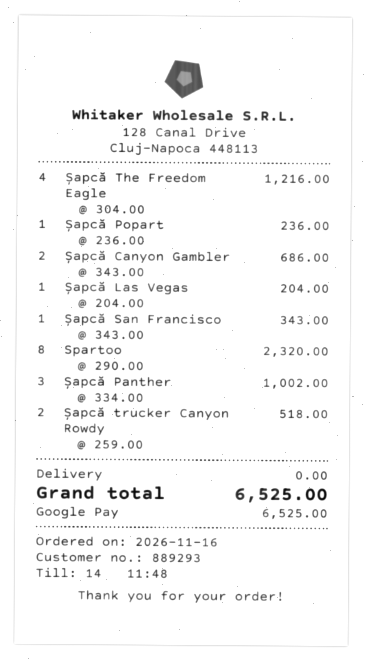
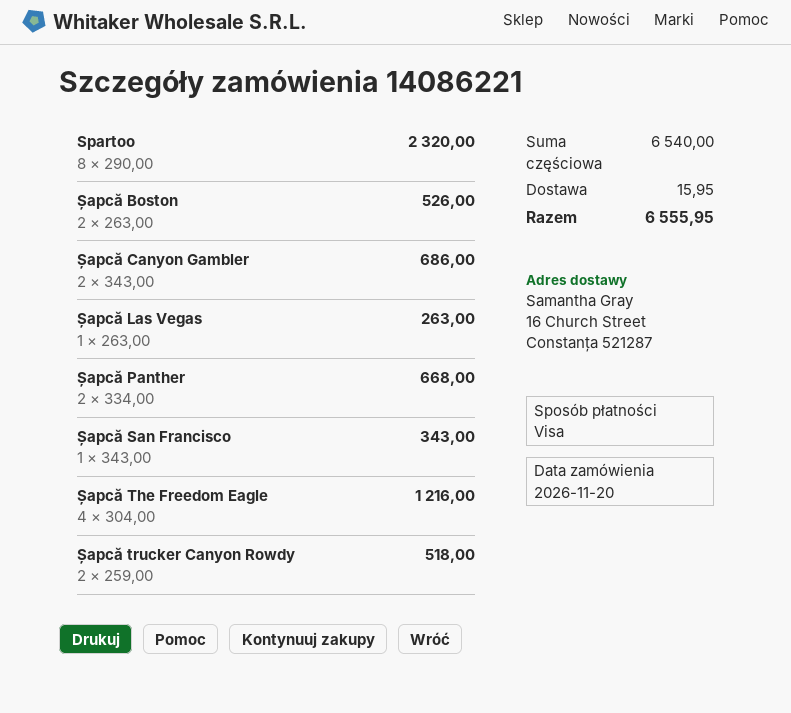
order date: 2026-11-16 -> 2026-11-20
payment method: Google Pay -> Visa
Șapcă Popart: 1 x 236.00 = 236.00 -> none
Șapcă Las Vegas: 1 x 204.00 = 204.00 -> 1 x 263.00 = 263.00
Șapcă Panther: 3 x 334.00 = 1002.00 -> 2 x 334.00 = 668.00
Șapcă Boston: none -> 2 x 263.00 = 526.00
shipping: 0.00 -> 15.95
total: 6525.00 -> 6555.95

